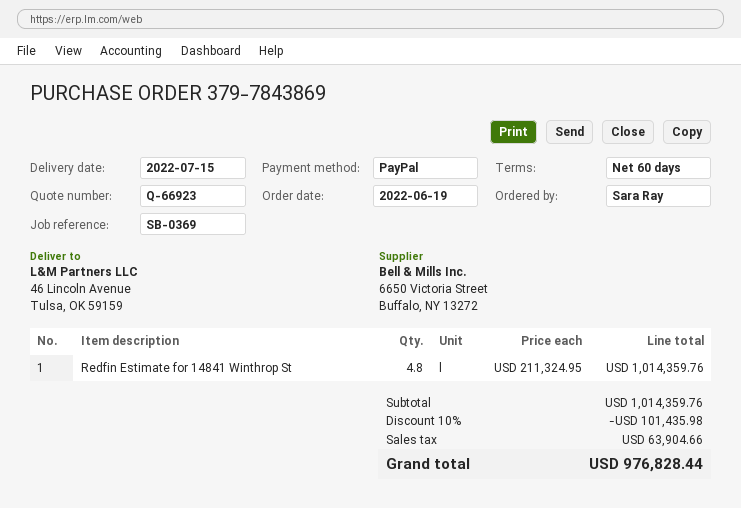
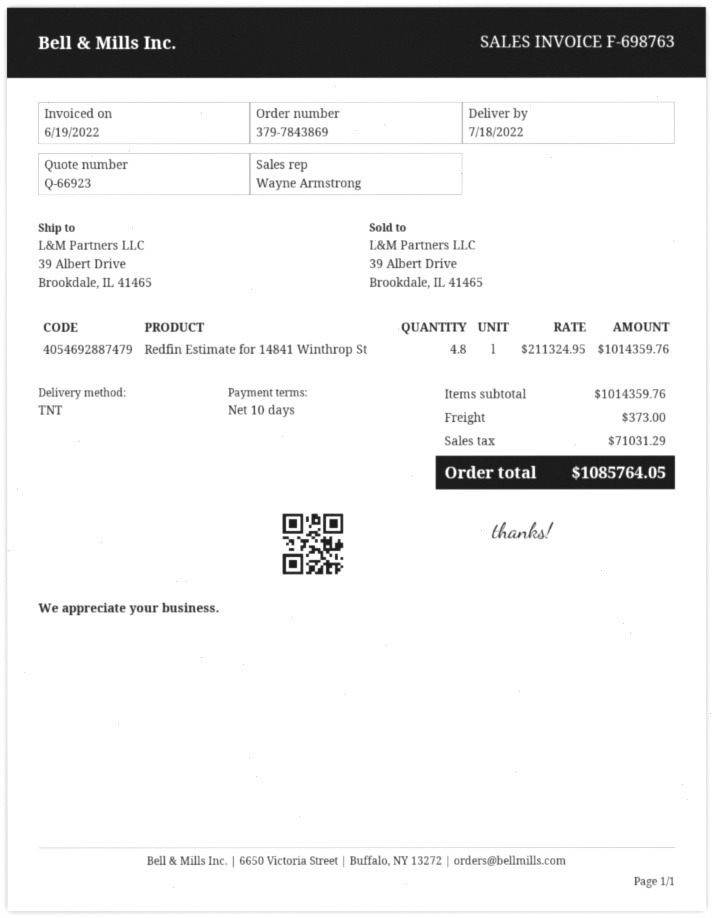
delivery date: 2022-07-15 -> 2022-07-18
payment terms: 60 days -> 10 days
ship to: 46 Lincoln Avenue, Tulsa, OK 59159 -> 39 Albert Drive, Brookdale, IL 41465
discount: 10% = 101435.98 -> none
shipping: none -> 373.00
tax: 63904.66 -> 71031.29
total: 976828.44 -> 1085764.05

